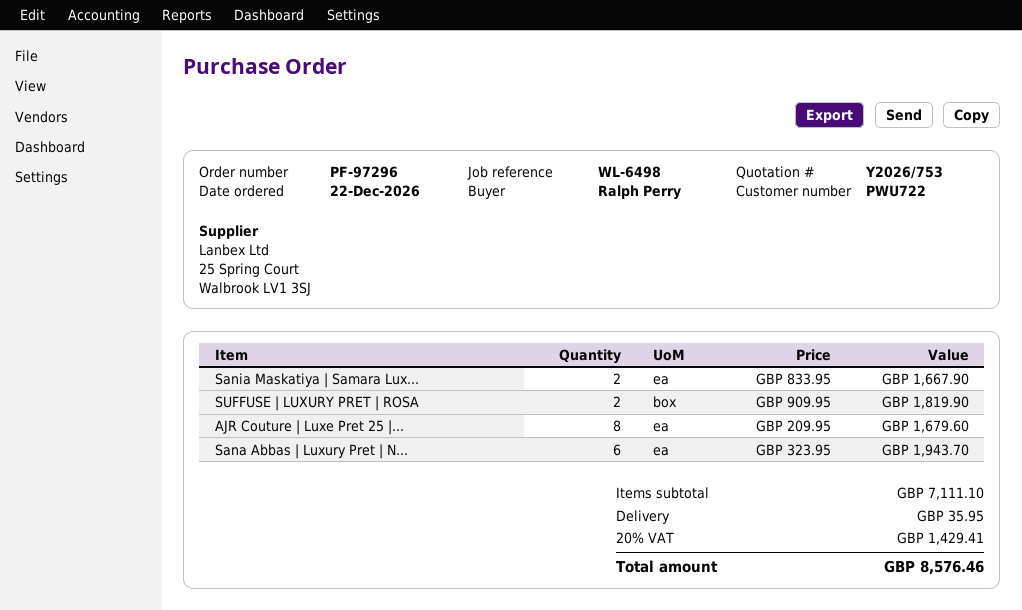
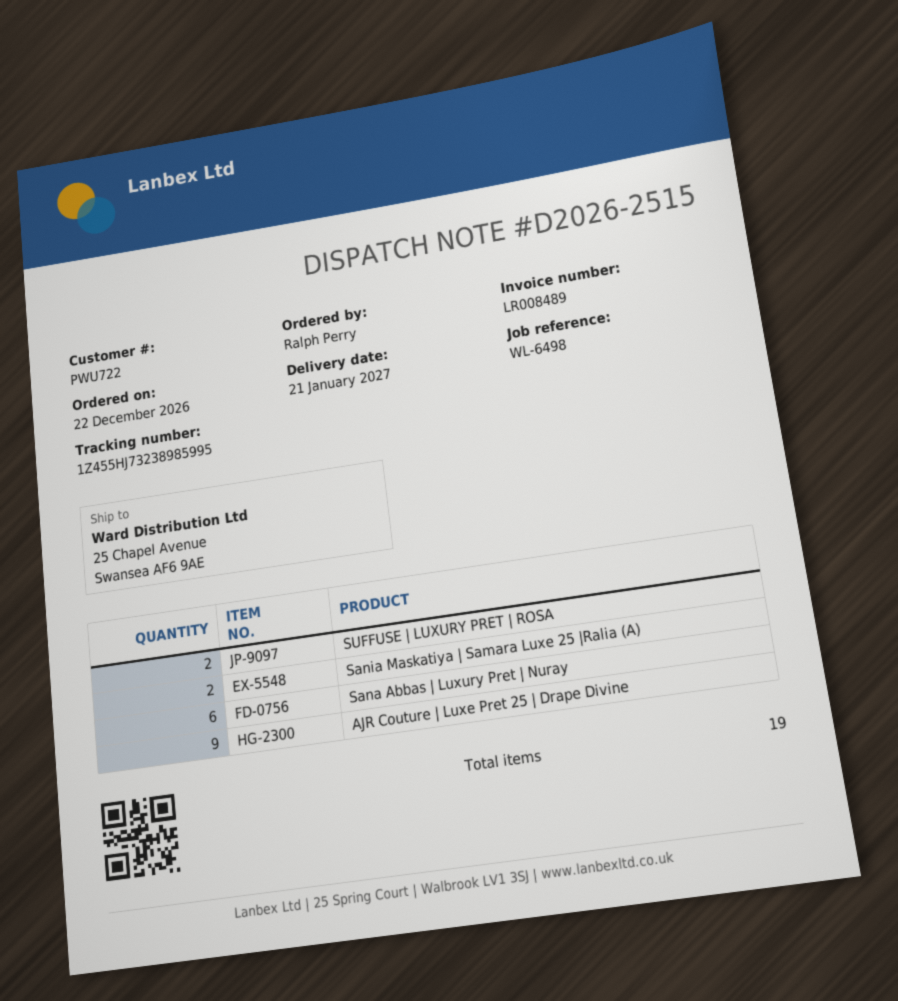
AJR Couture | Luxe Pret 25 |...: 8 -> 9

